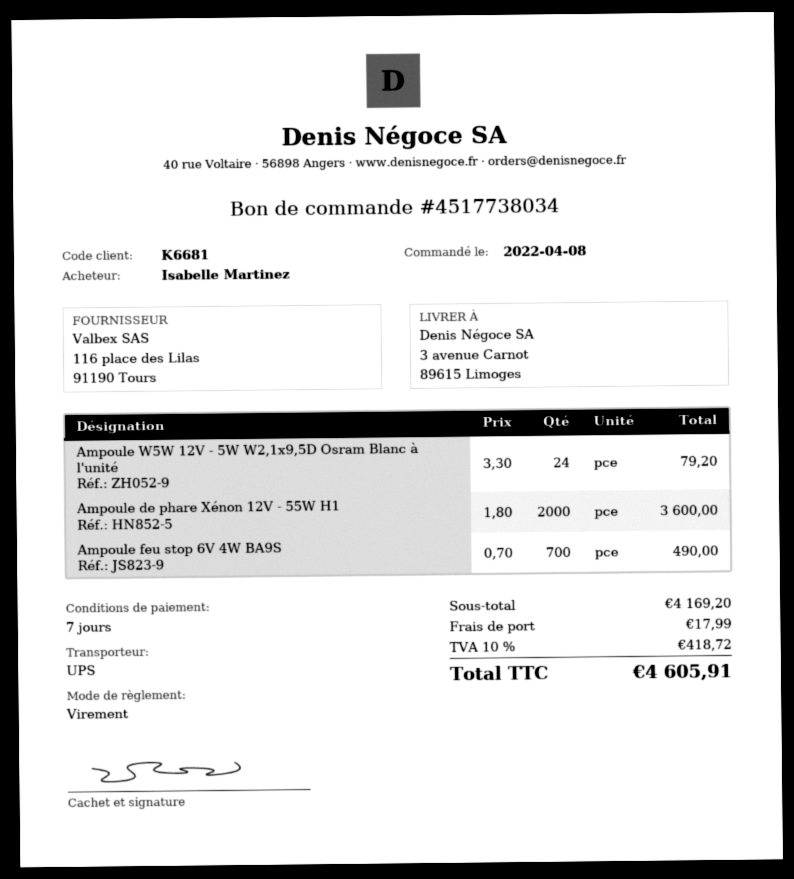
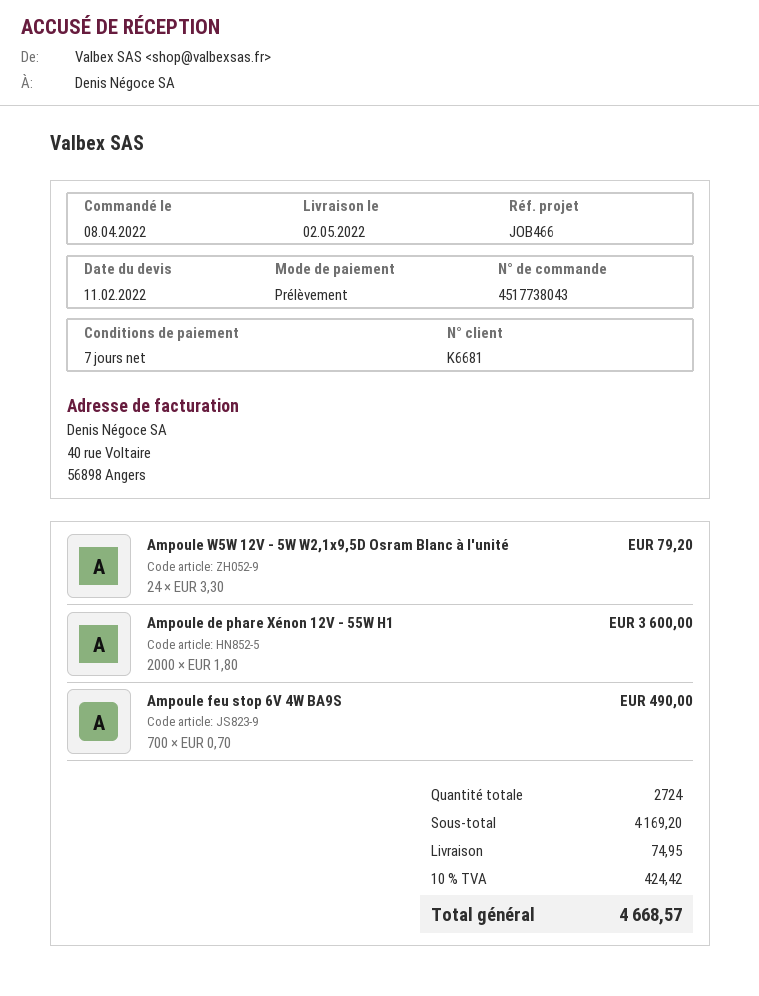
order number: 4517738034 -> 4517738043
payment method: bank transfer -> direct debit
shipping: 17.99 -> 74.95
tax: 10% = 418.72 -> 10% = 424.42
total: 4605.91 -> 4668.57

